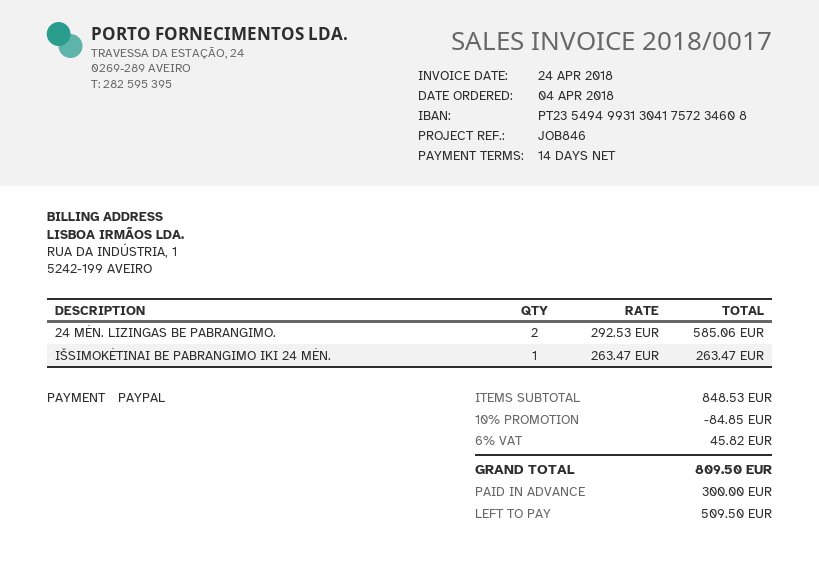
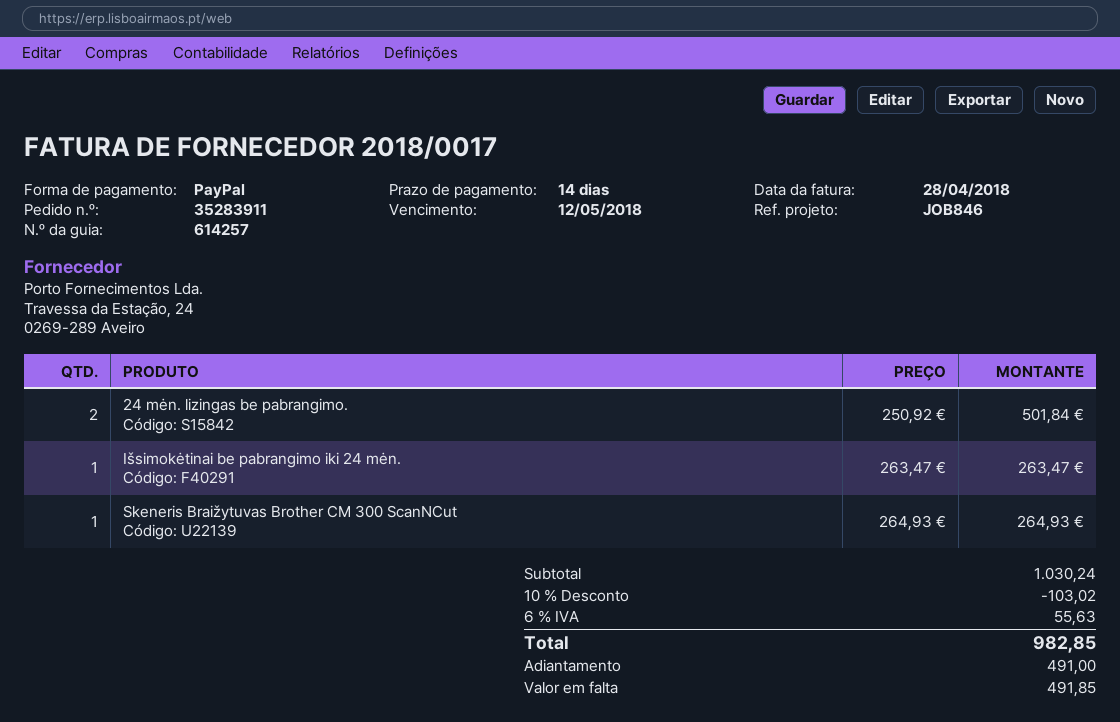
invoice date: 2018-04-24 -> 2018-04-28
24 MĖN. LIZINGAS BE PABRANGIMO.: 2 x 292.53 = 585.06 -> 2 x 250.92 = 501.84
Skeneris Braižytuvas Brother CM 300 ScanNCut: none -> 1 x 264.93 = 264.93
subtotal: 848.53 -> 1030.24
discount: 10% = 84.85 -> 10% = 103.02
tax: 6% = 45.82 -> 6% = 55.63
total: 809.50 -> 982.85
deposit: 300.00 -> 491.00
balance: 509.50 -> 491.85

